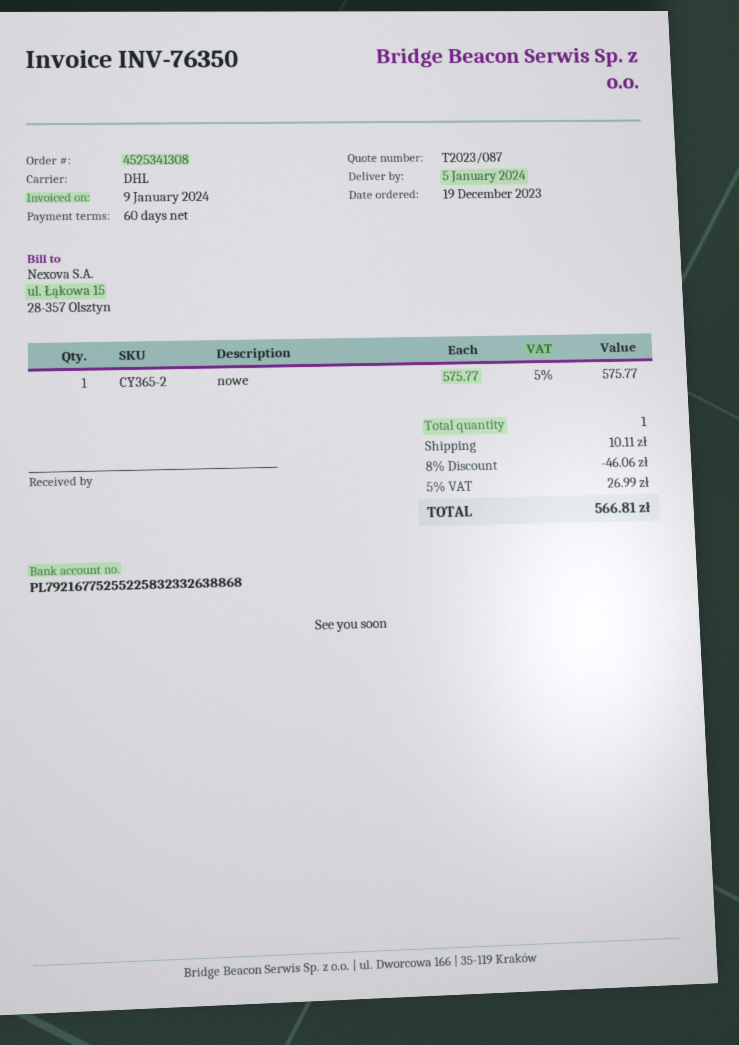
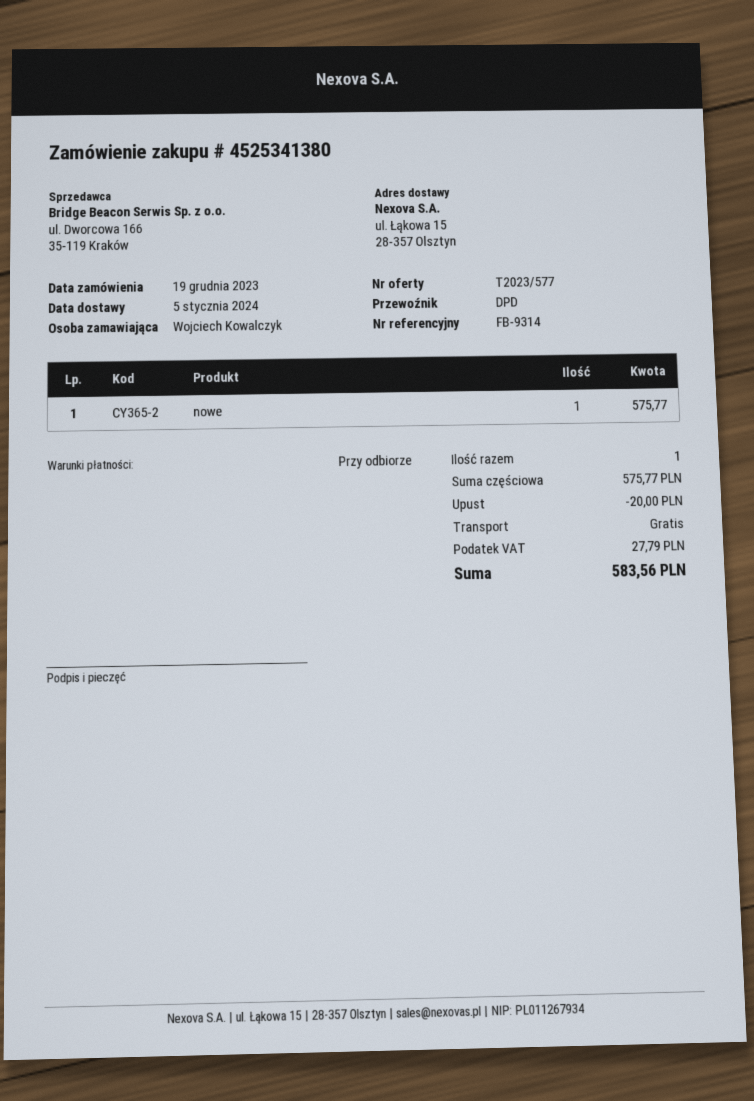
quote number: T2023/087 -> T2023/577
order number: 4525341308 -> 4525341380
payment terms: 60 days -> on receipt
shipping method: DHL -> DPD
discount: 46.06 -> 20.00
shipping: 10.11 -> 0.00
tax: 26.99 -> 27.79
total: 566.81 -> 583.56

